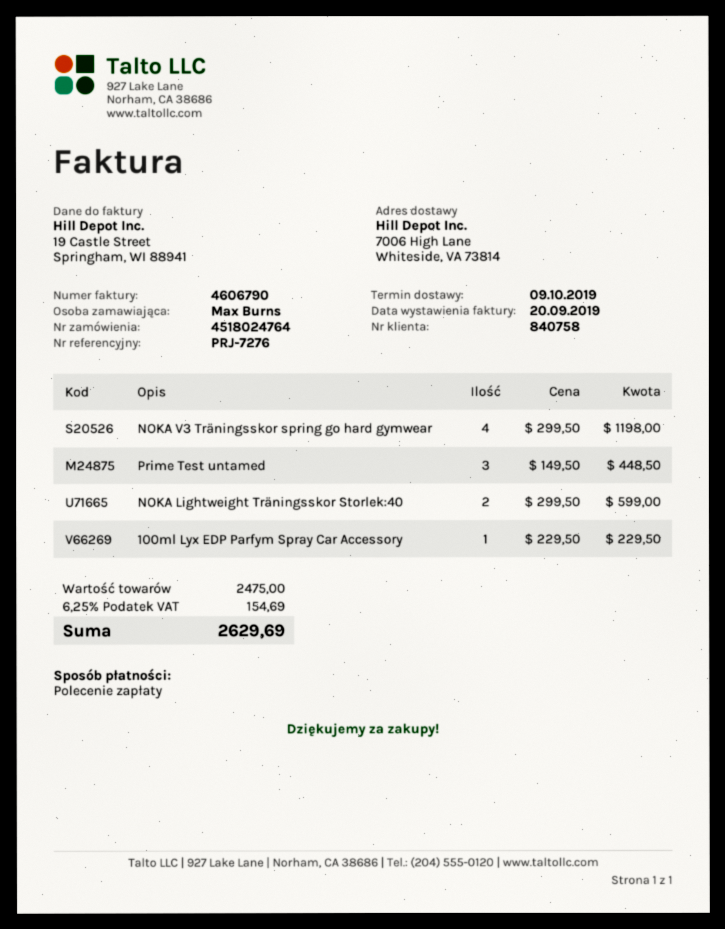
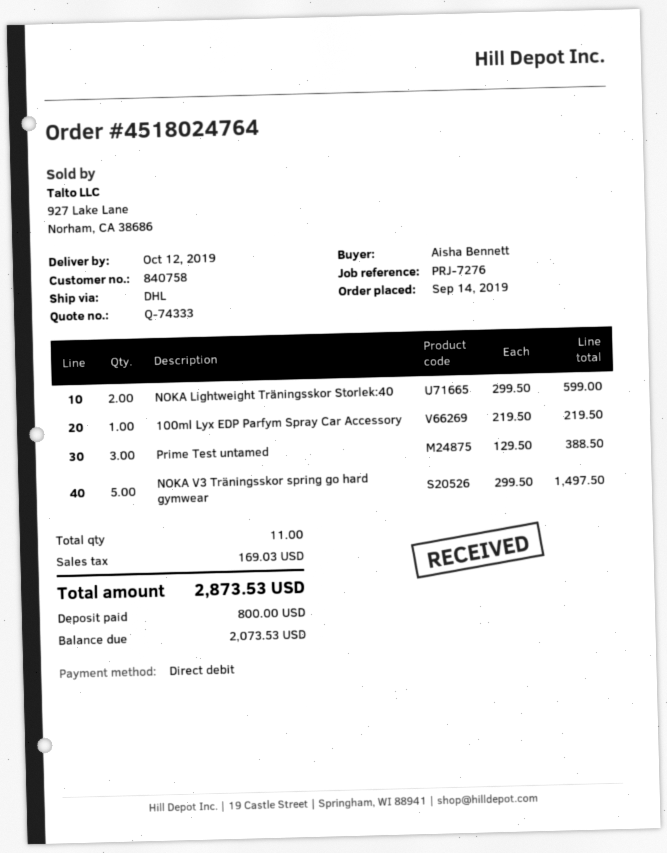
delivery date: 2019-10-09 -> 2019-10-12
ordered by: Max Burns -> Aisha Bennett
NOKA V3 Träningsskor spring go hard gymwear: 4 x 299.50 = 1198.00 -> 5 x 299.50 = 1497.50
Prime Test untamed: 3 x 149.50 = 448.50 -> 3 x 129.50 = 388.50
100ml Lyx EDP Parfym Spray Car Accessory: 1 x 229.50 = 229.50 -> 1 x 219.50 = 219.50
tax: 154.69 -> 169.03
total: 2629.69 -> 2873.53

